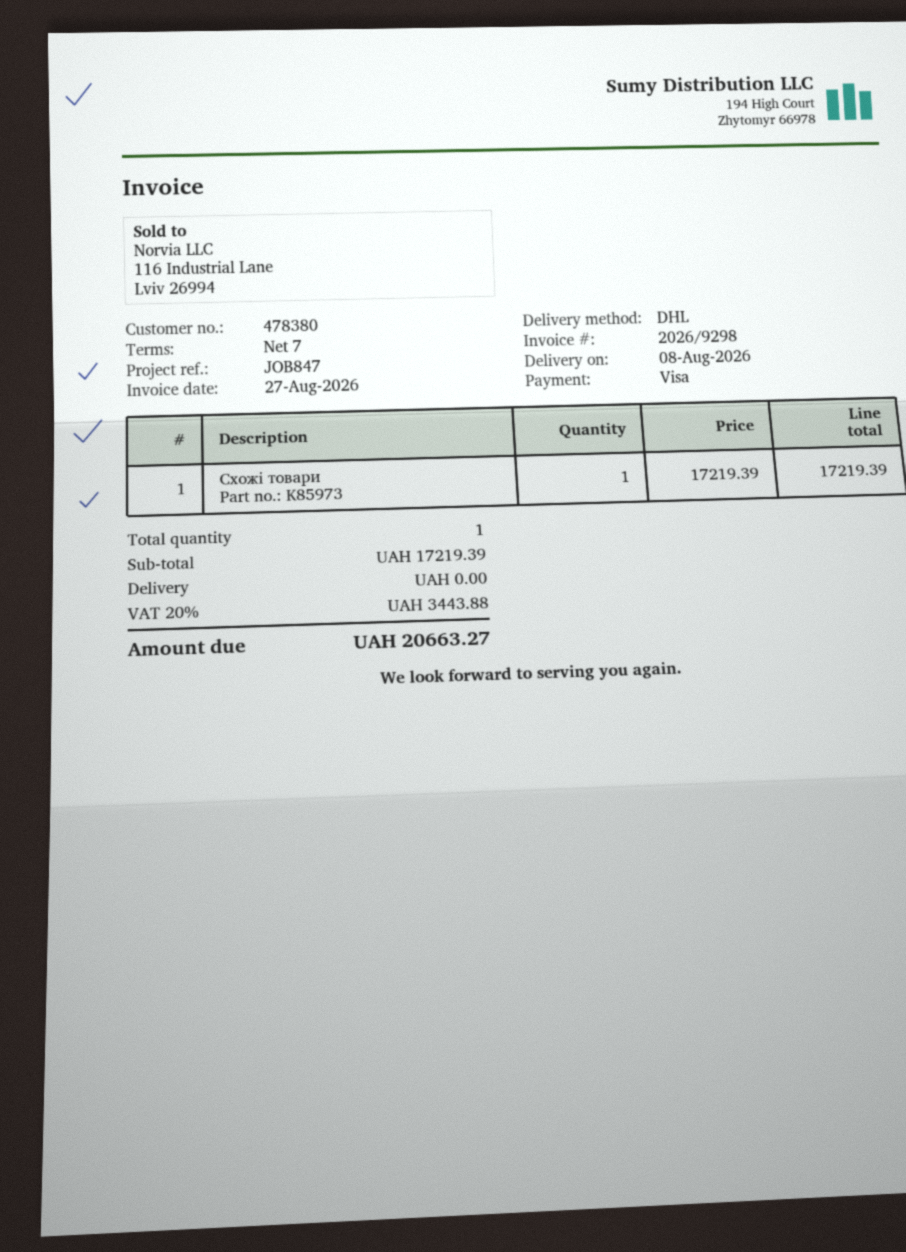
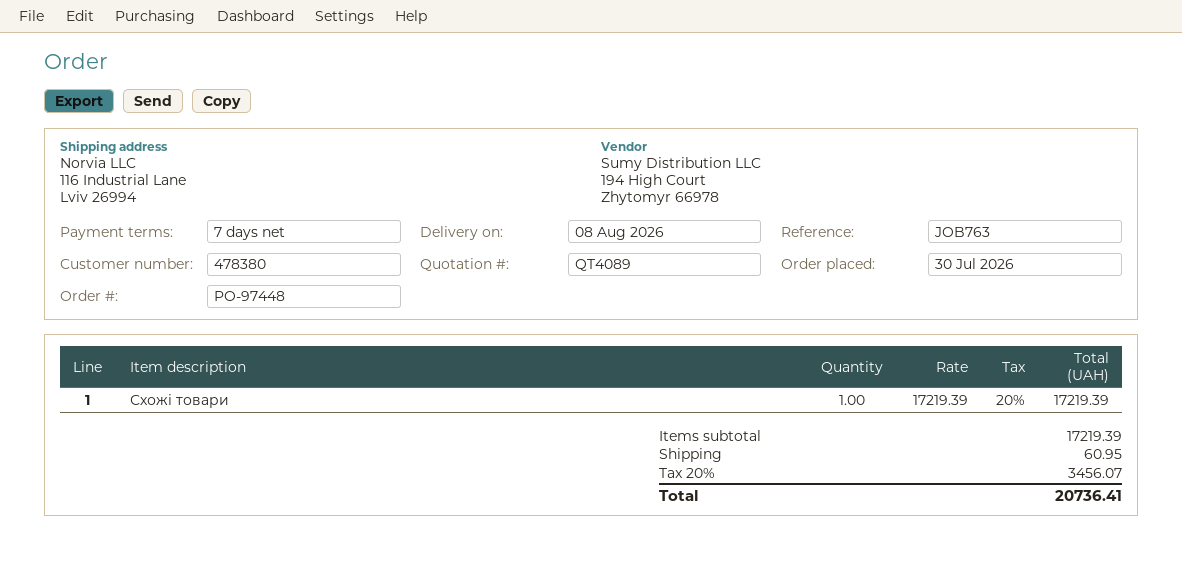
reference: JOB847 -> JOB763
shipping: 0.00 -> 60.95
tax: 20% = 3443.88 -> 20% = 3456.07
total: 20663.27 -> 20736.41

